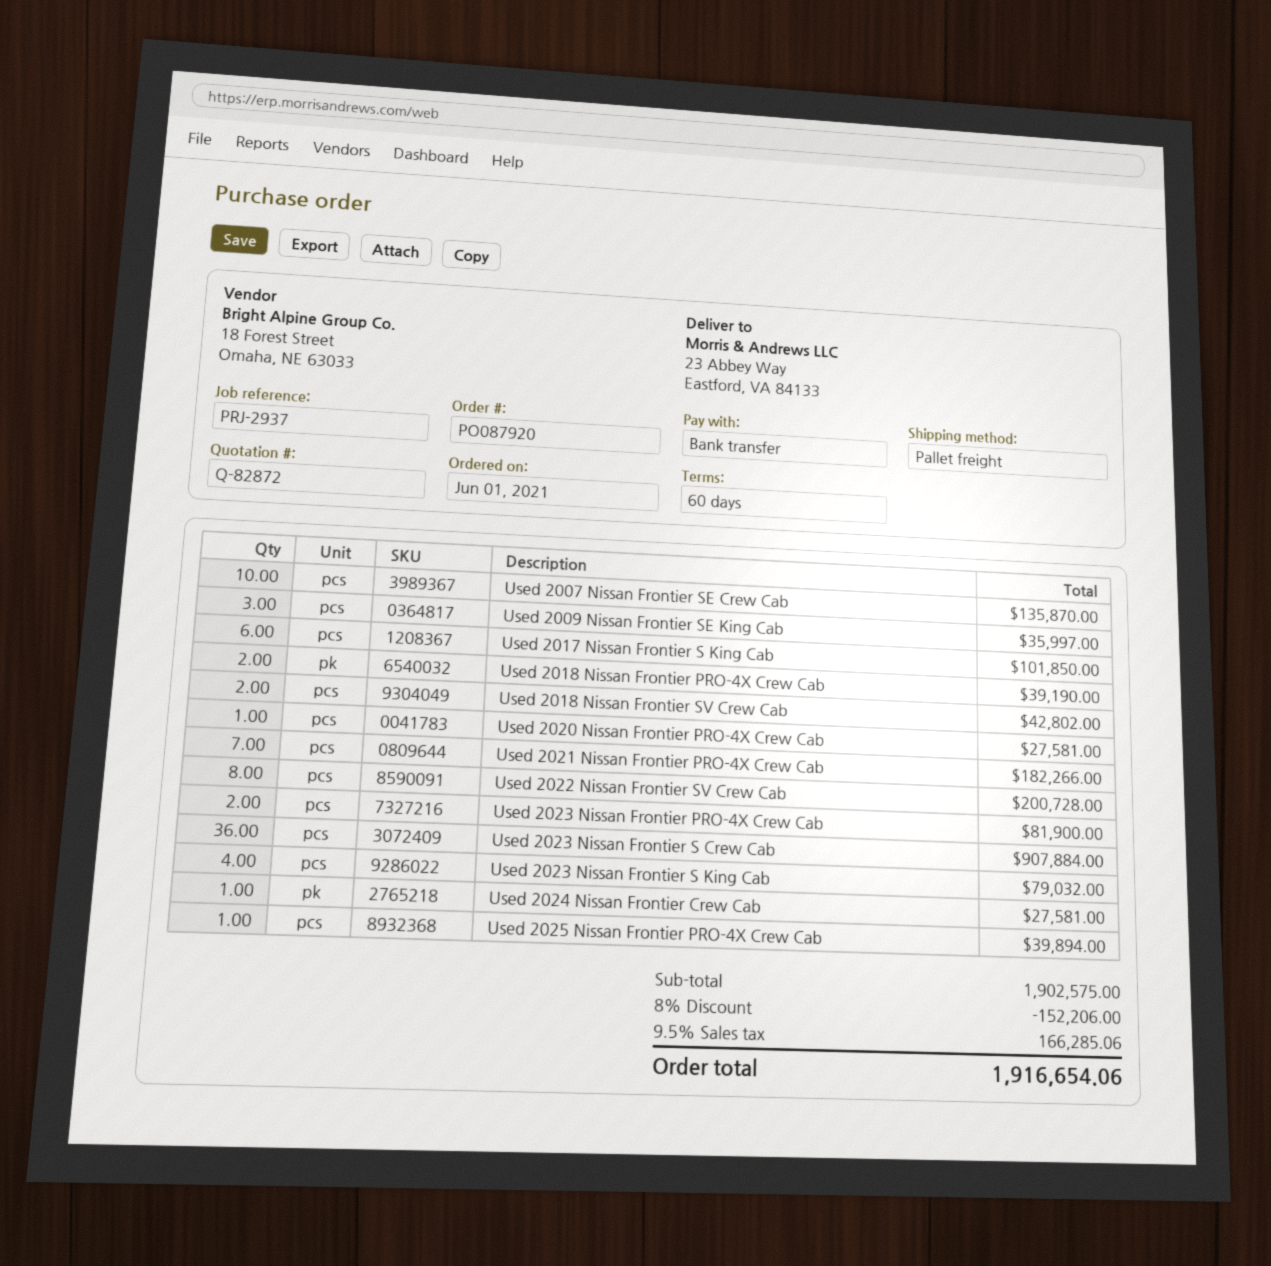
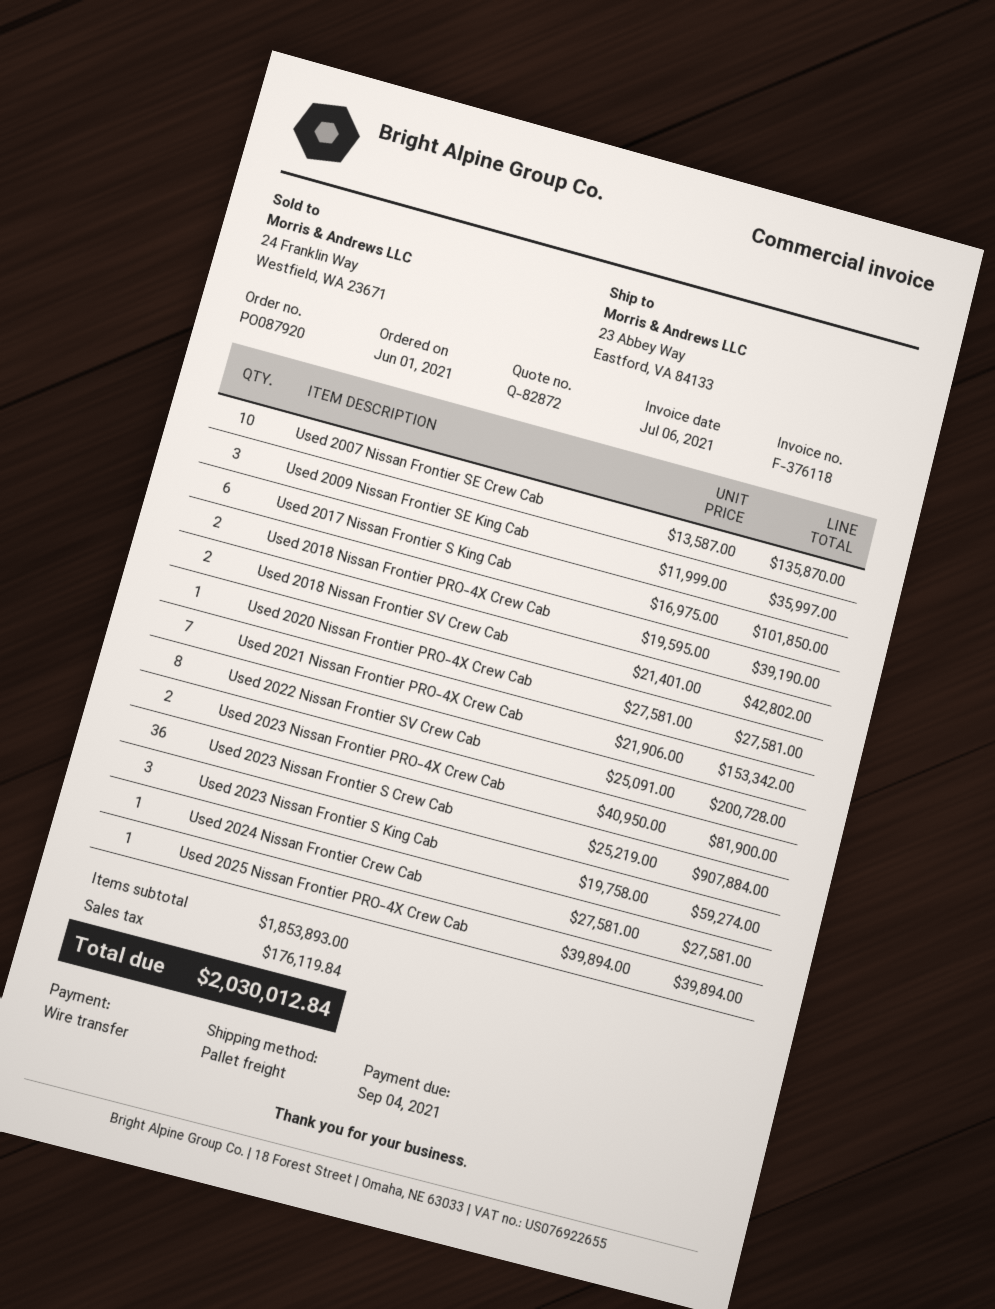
Used 2021 Nissan Frontier PRO-4X Crew Cab: 7 for 182266.00 -> 7 for 153342.00
Used 2023 Nissan Frontier S King Cab: 4 for 79032.00 -> 3 for 59274.00
subtotal: 1902575.00 -> 1853893.00
discount: 8% = 152206.00 -> none
tax: 166285.06 -> 176119.84
total: 1916654.06 -> 2030012.84

